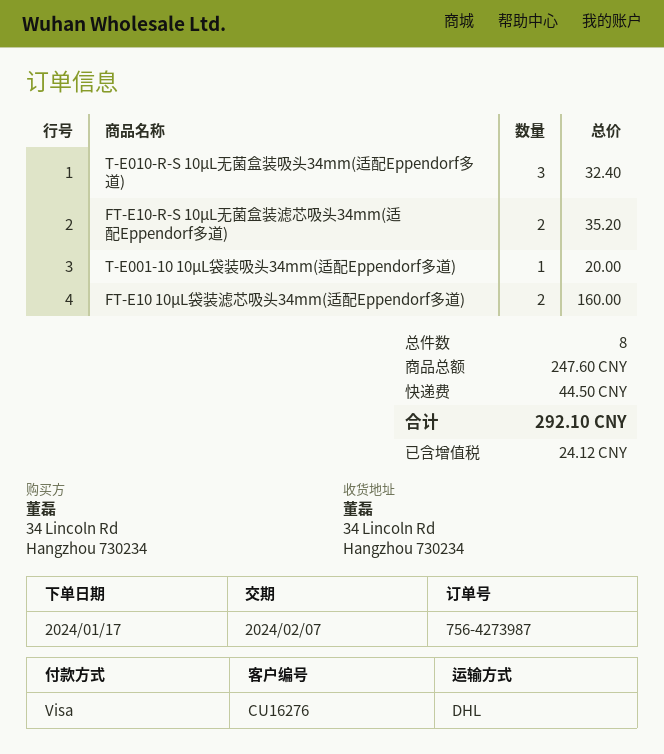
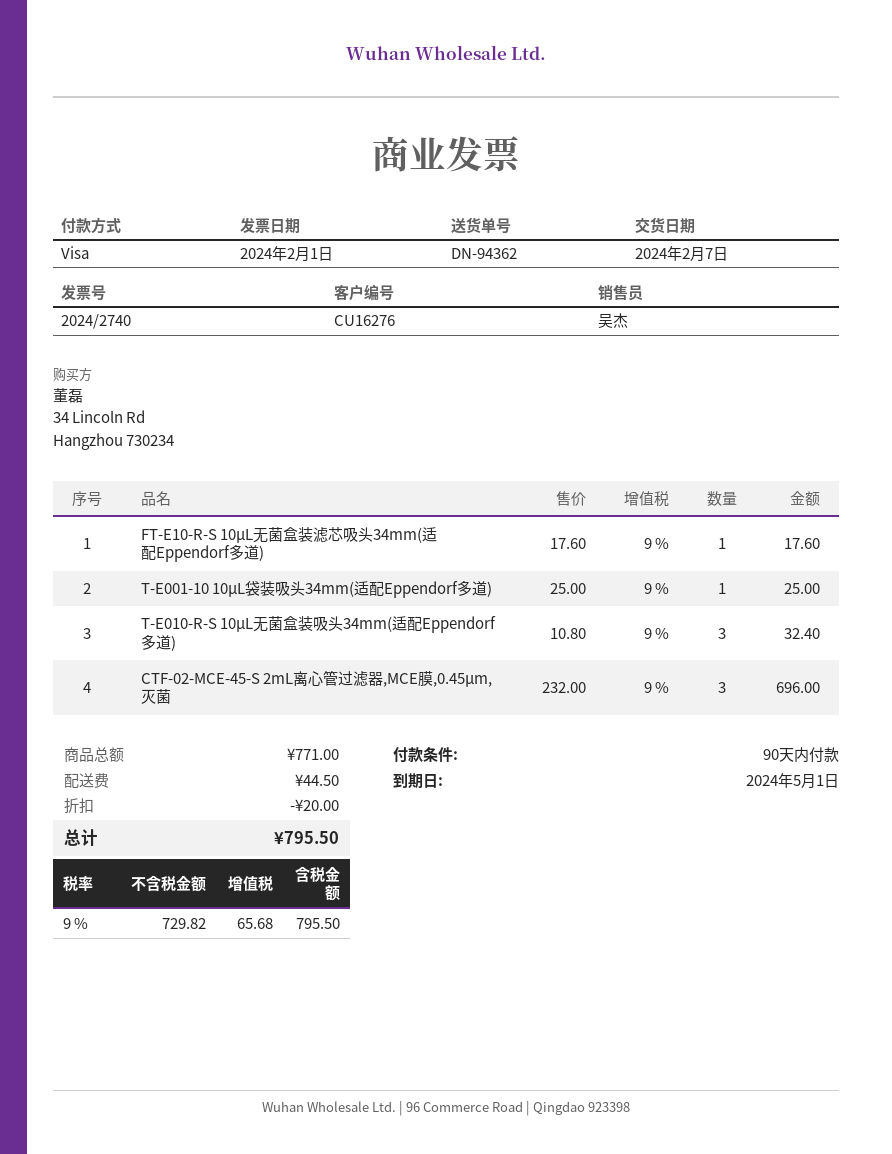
FT-E10-R-S 10μL无菌盒装滤芯吸头34mm(适配Eppendorf多道): 2 for 35.20 -> 1 for 17.60
T-E001-10 10μL袋装吸头34mm(适配Eppendorf多道): 1 for 20.00 -> 1 for 25.00
FT-E10 10μL袋装滤芯吸头34mm(适配Eppendorf多道): 2 for 160.00 -> none
CTF-02-MCE-45-S 2mL离心管过滤器,MCE膜,0.45μm,灭菌: none -> 3 for 696.00
subtotal: 247.60 -> 771.00
discount: none -> 20.00
tax: 24.12 -> 65.68
total: 292.10 -> 795.50

